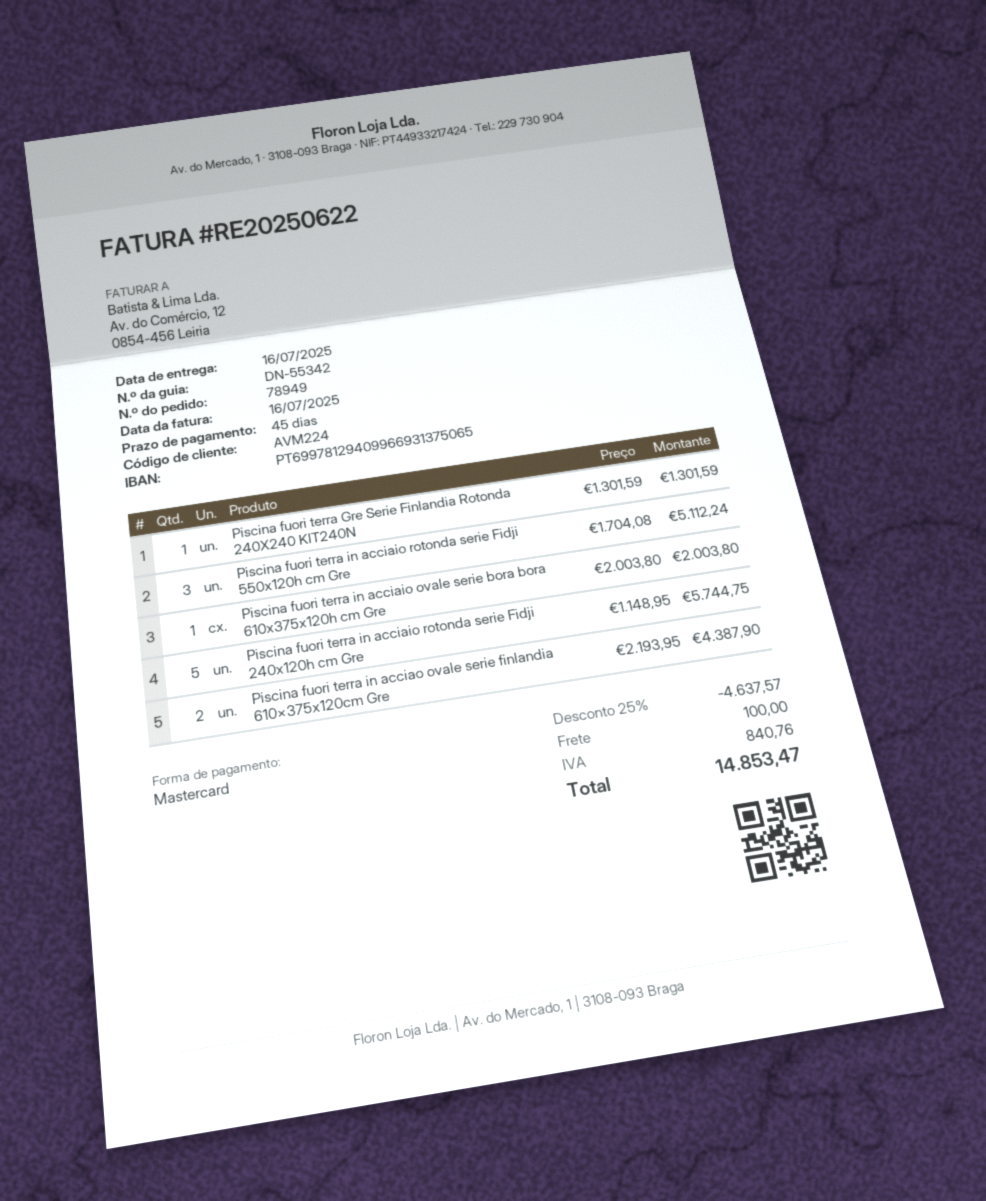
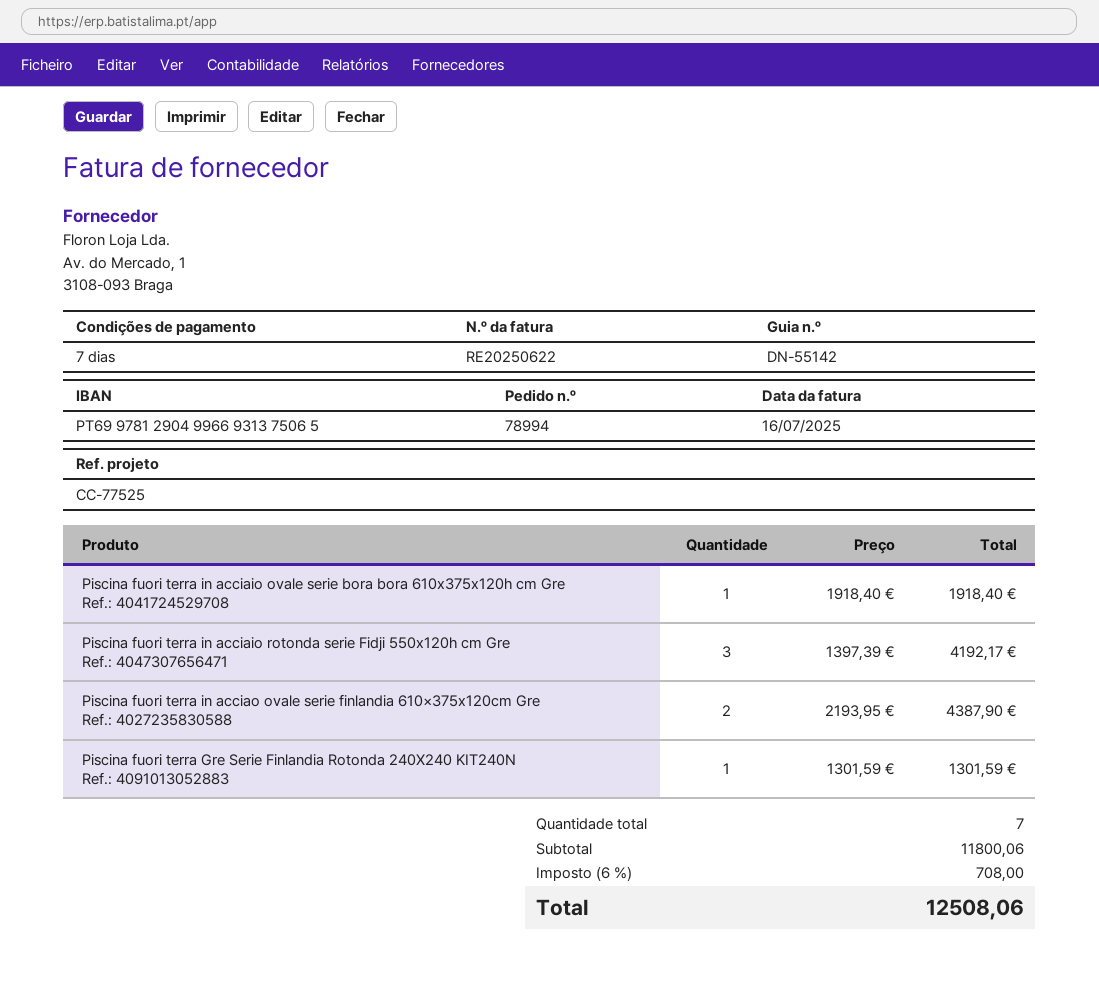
order number: 78949 -> 78994
delivery note number: DN-55342 -> DN-55142
payment terms: 45 days -> 7 days
bank account: PT69978129409966931375065 -> PT69978129049966931375065
Piscina fuori terra in acciaio rotonda serie Fidji 550x120h cm Gre: 3 x 1704.08 = 5112.24 -> 3 x 1397.39 = 4192.17
Piscina fuori terra in acciaio ovale serie bora bora 610x375x120h cm Gre: 1 x 2003.80 = 2003.80 -> 1 x 1918.40 = 1918.40
Piscina fuori terra in acciaio rotonda serie Fidji 240x120h cm Gre: 5 x 1148.95 = 5744.75 -> none
discount: 25% = 4637.57 -> none
shipping: 100.00 -> none
tax: 840.76 -> 708.00
total: 14853.47 -> 12508.06

